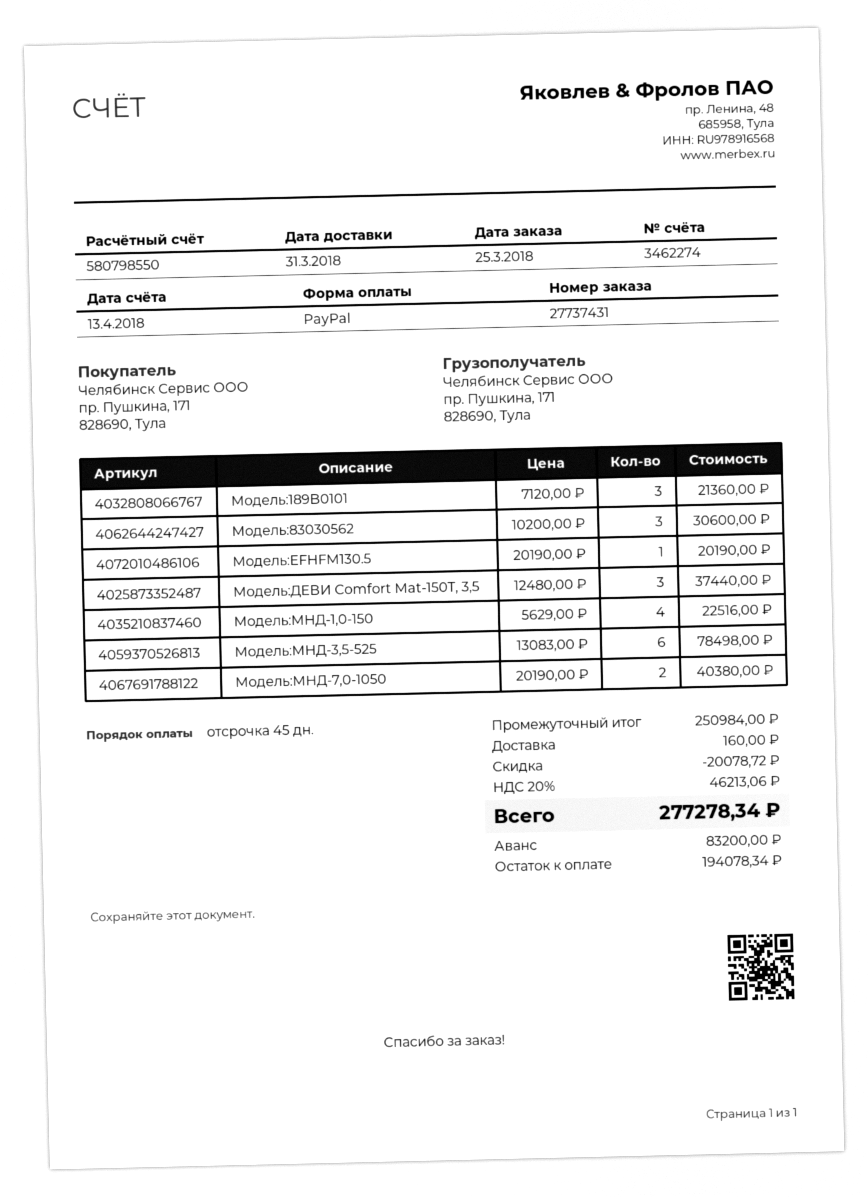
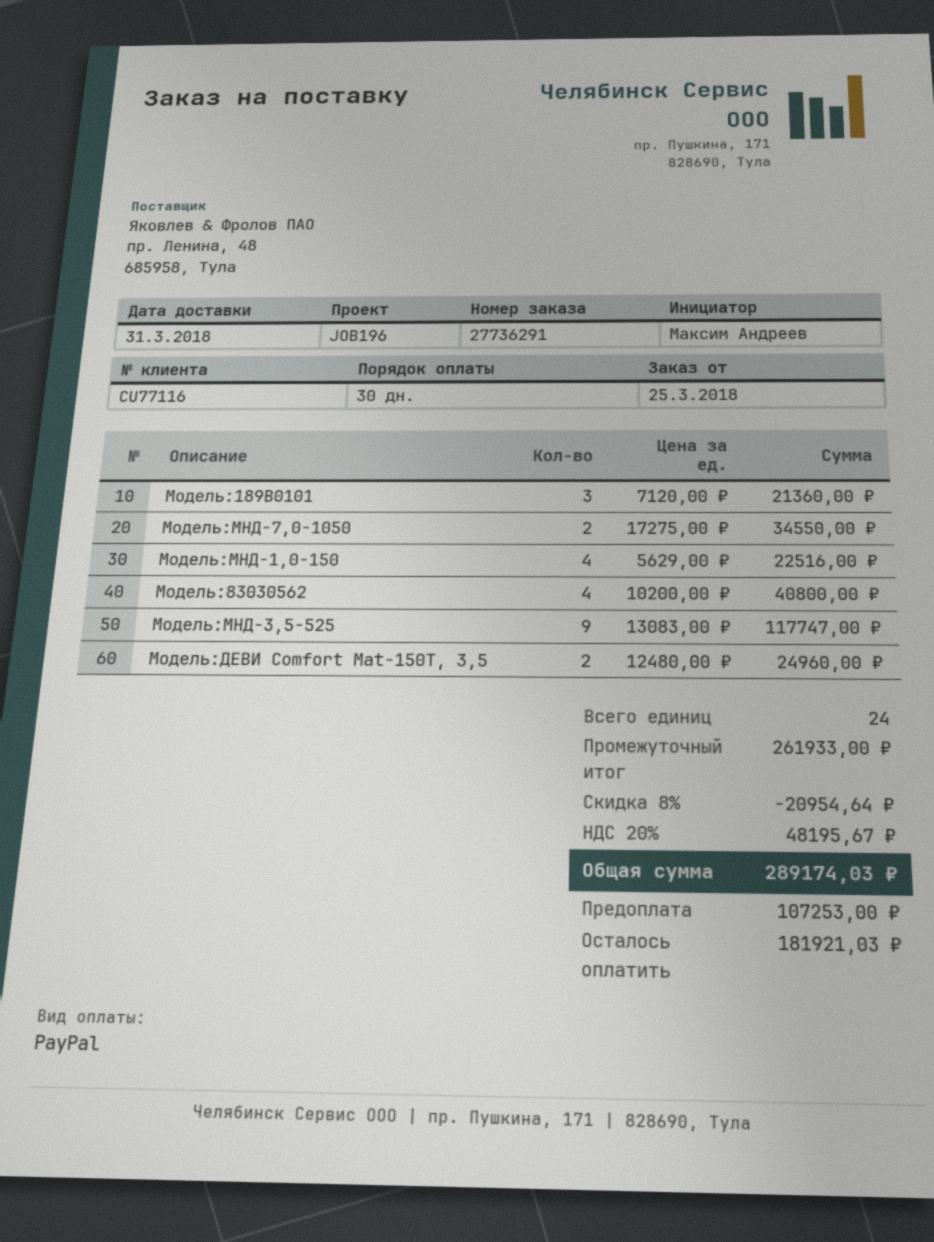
order number: 27737431 -> 27736291
payment terms: 45 days -> 30 days
Модель:83030562: 3 x 10200.00 = 30600.00 -> 4 x 10200.00 = 40800.00
Модель:EFHFM130.5: 1 x 20190.00 = 20190.00 -> none
Модель:ДЕВИ Comfort Mat-150T, 3,5: 3 x 12480.00 = 37440.00 -> 2 x 12480.00 = 24960.00
Модель:МНД-3,5-525: 6 x 13083.00 = 78498.00 -> 9 x 13083.00 = 117747.00
Модель:МНД-7,0-1050: 2 x 20190.00 = 40380.00 -> 2 x 17275.00 = 34550.00
subtotal: 250984.00 -> 261933.00
discount: 20078.72 -> 20954.64
shipping: 160.00 -> none
tax: 20% = 46213.06 -> 20% = 48195.67
total: 277278.34 -> 289174.03
deposit: 83200.00 -> 107253.00
balance: 194078.34 -> 181921.03

